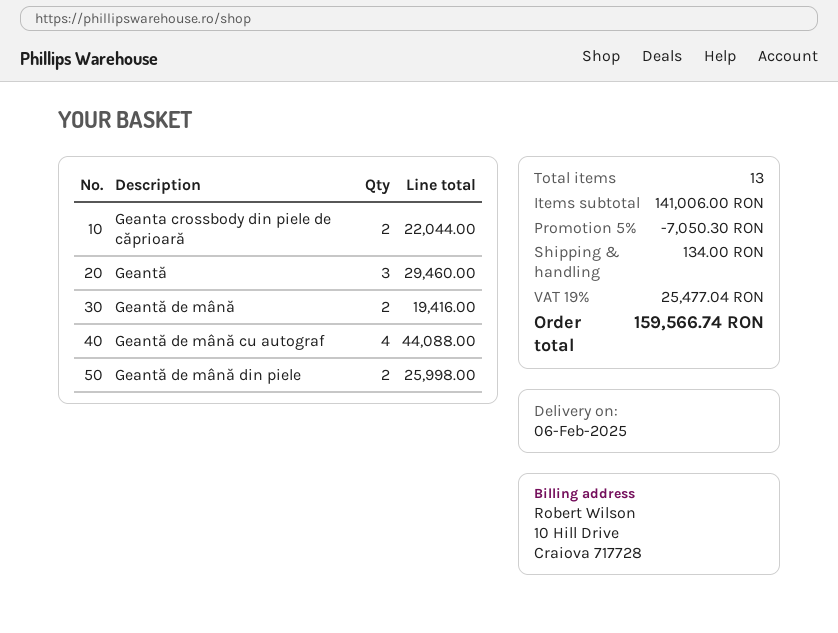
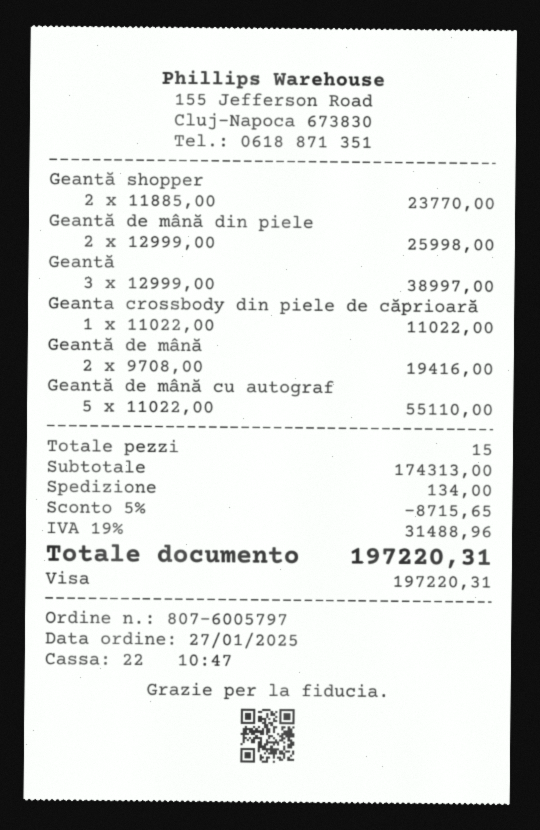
Geanta crossbody din piele de căprioară: 2 for 22044.00 -> 1 for 11022.00
Geantă: 3 for 29460.00 -> 3 for 38997.00
Geantă de mână cu autograf: 4 for 44088.00 -> 5 for 55110.00
Geantă shopper: none -> 2 for 23770.00
total quantity: 13 -> 15
subtotal: 141006.00 -> 174313.00
discount: 5% = 7050.30 -> 5% = 8715.65
tax: 19% = 25477.04 -> 19% = 31488.96
total: 159566.74 -> 197220.31

